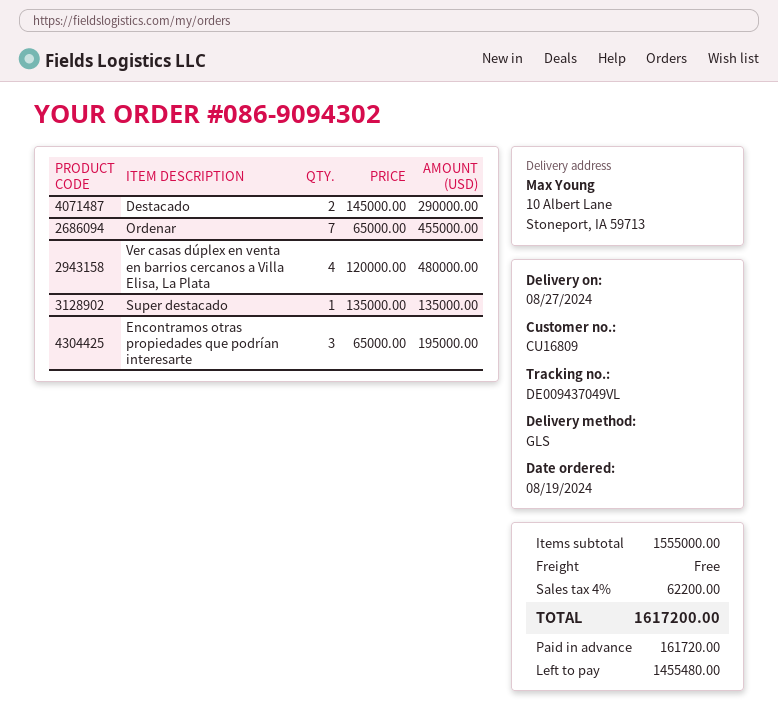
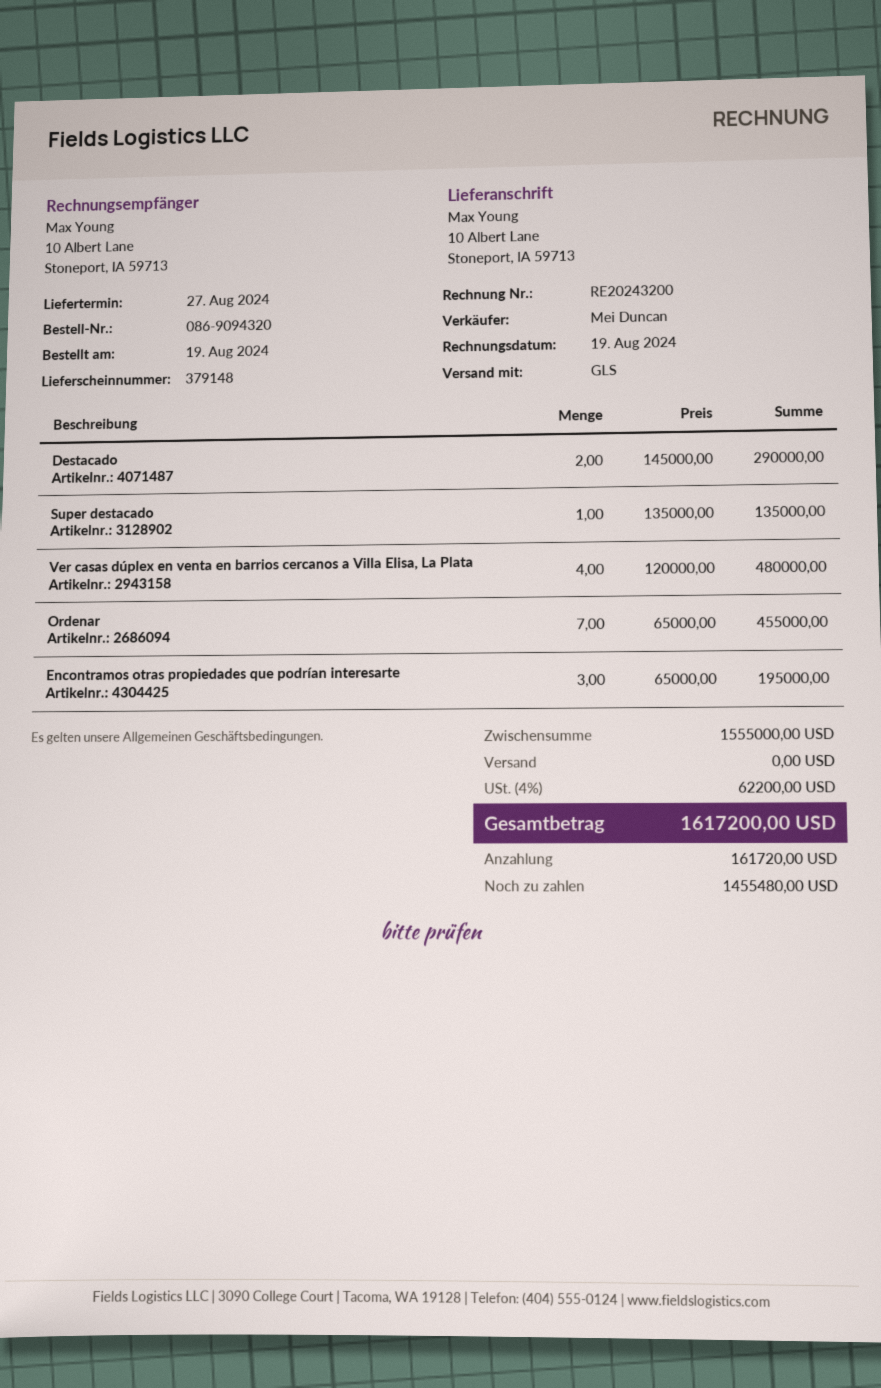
order number: 086-9094302 -> 086-9094320

